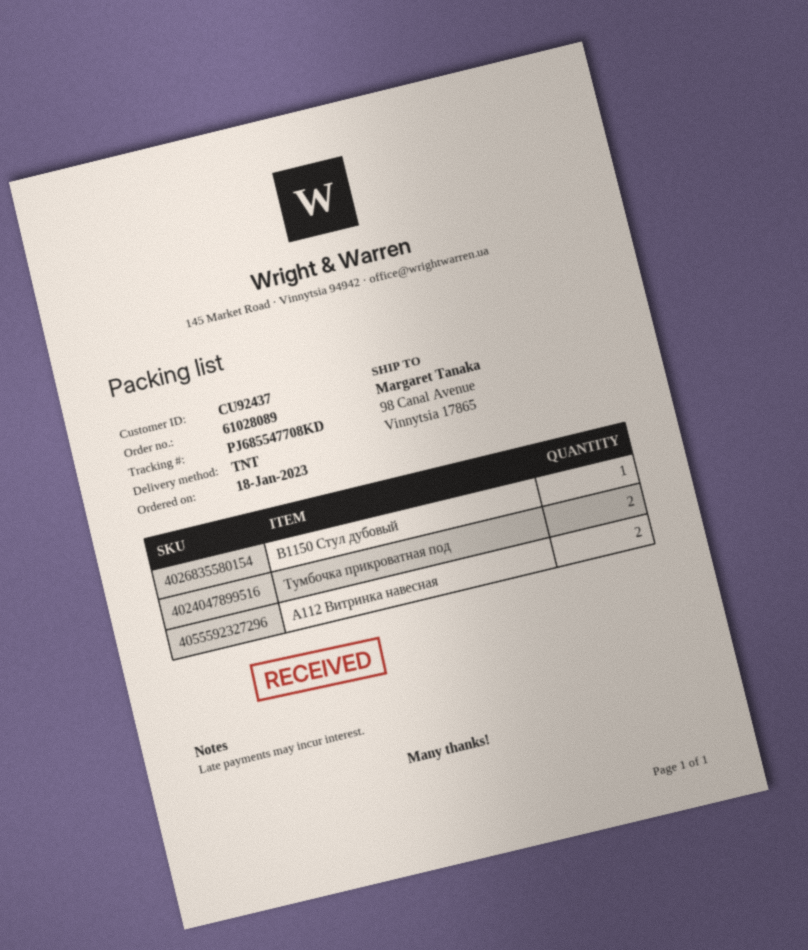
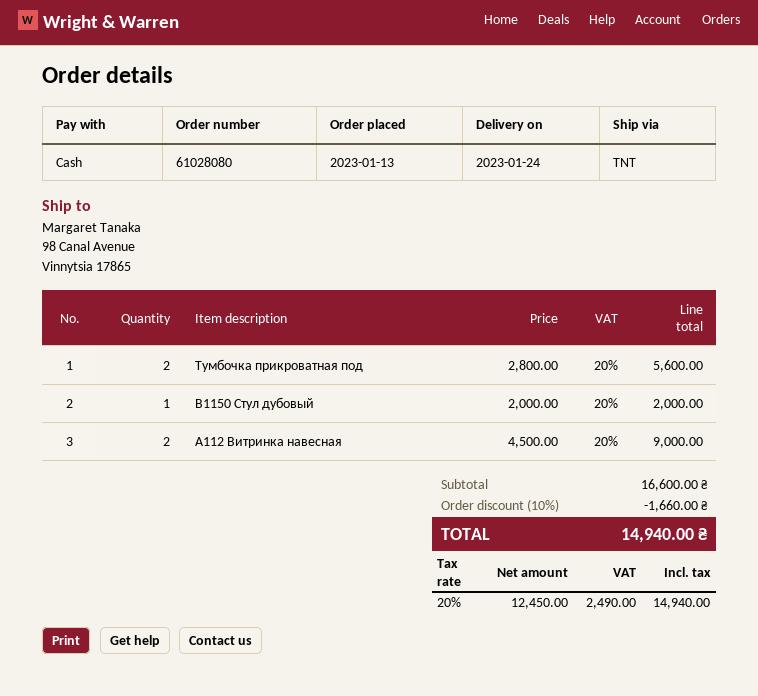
order number: 61028089 -> 61028080
order date: 2023-01-18 -> 2023-01-13

